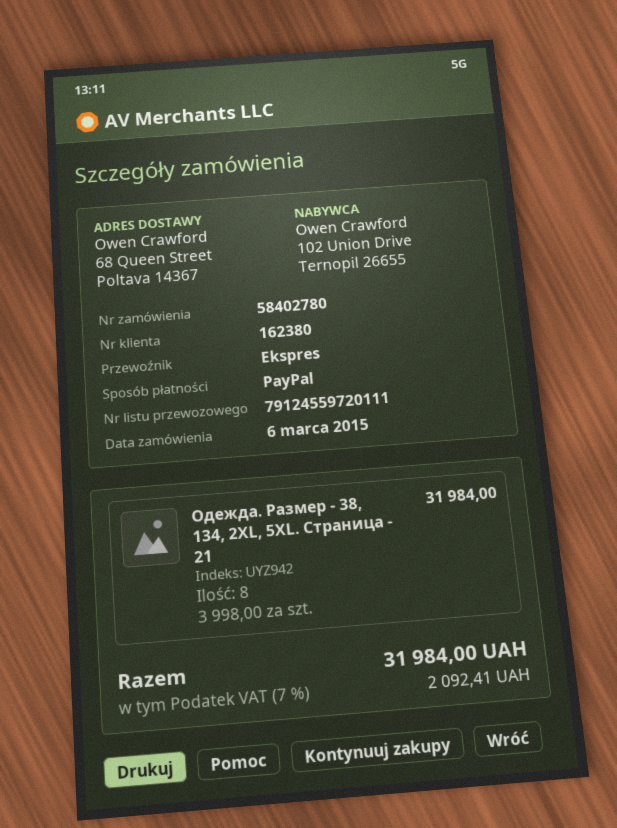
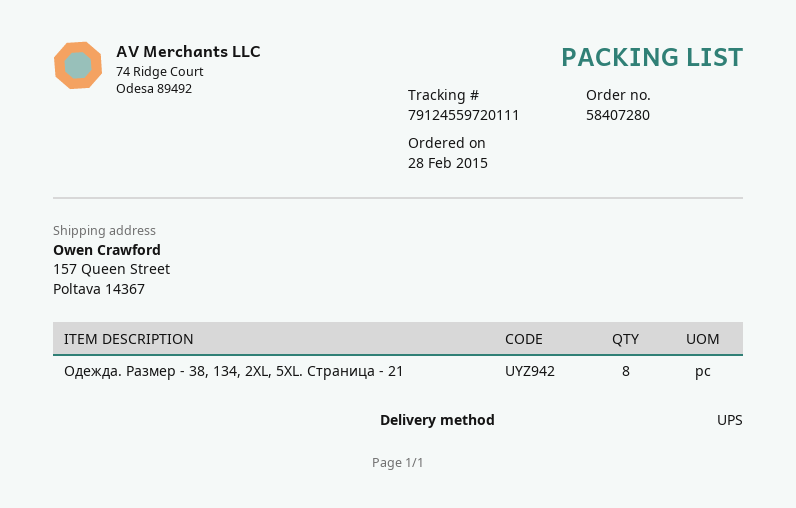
order number: 58402780 -> 58407280
order date: 2015-03-06 -> 2015-02-28
shipping method: express -> UPS
ship to: 68 Queen Street, Poltava 14367 -> 157 Queen Street, Poltava 14367

